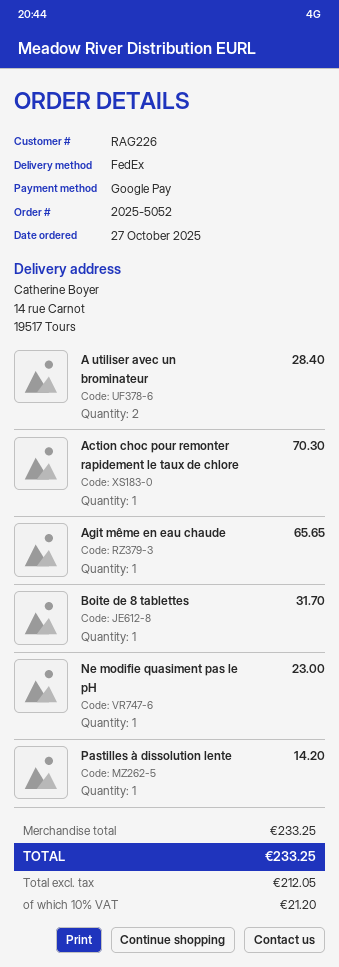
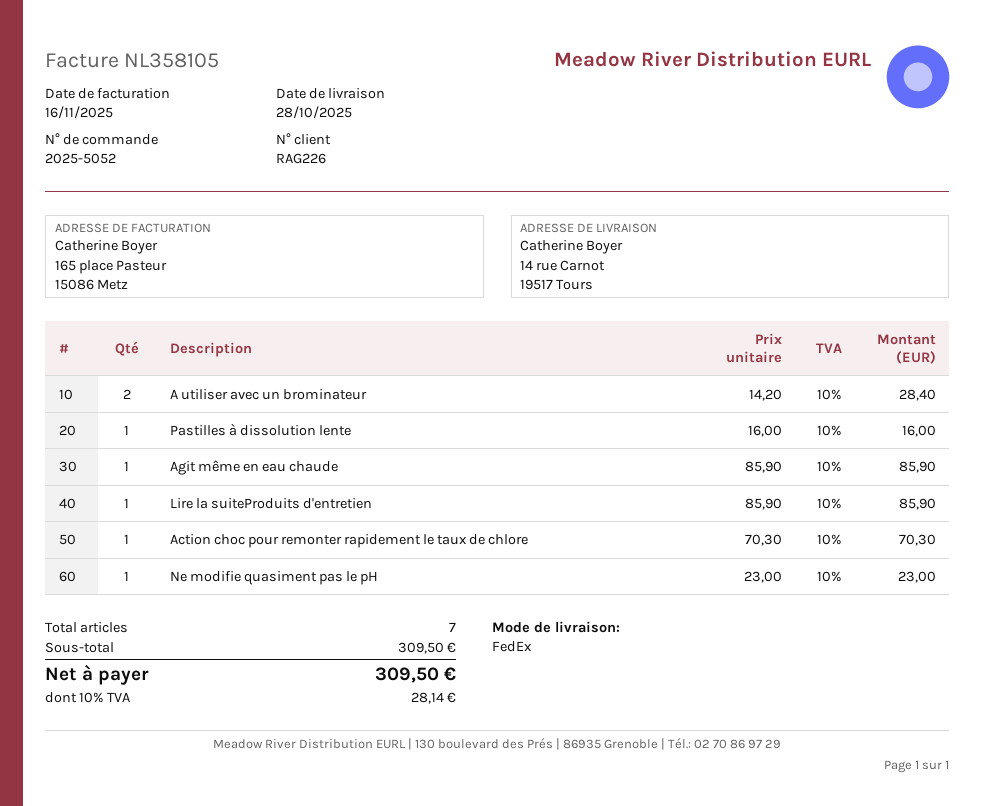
Agit même en eau chaude: 1 for 65.65 -> 1 for 85.90
Boite de 8 tablettes: 1 for 31.70 -> none
Pastilles à dissolution lente: 1 for 14.20 -> 1 for 16.00
Lire la suiteProduits d'entretien: none -> 1 for 85.90
subtotal: 233.25 -> 309.50
tax: 10% = 21.20 -> 10% = 28.14
total: 233.25 -> 309.50

